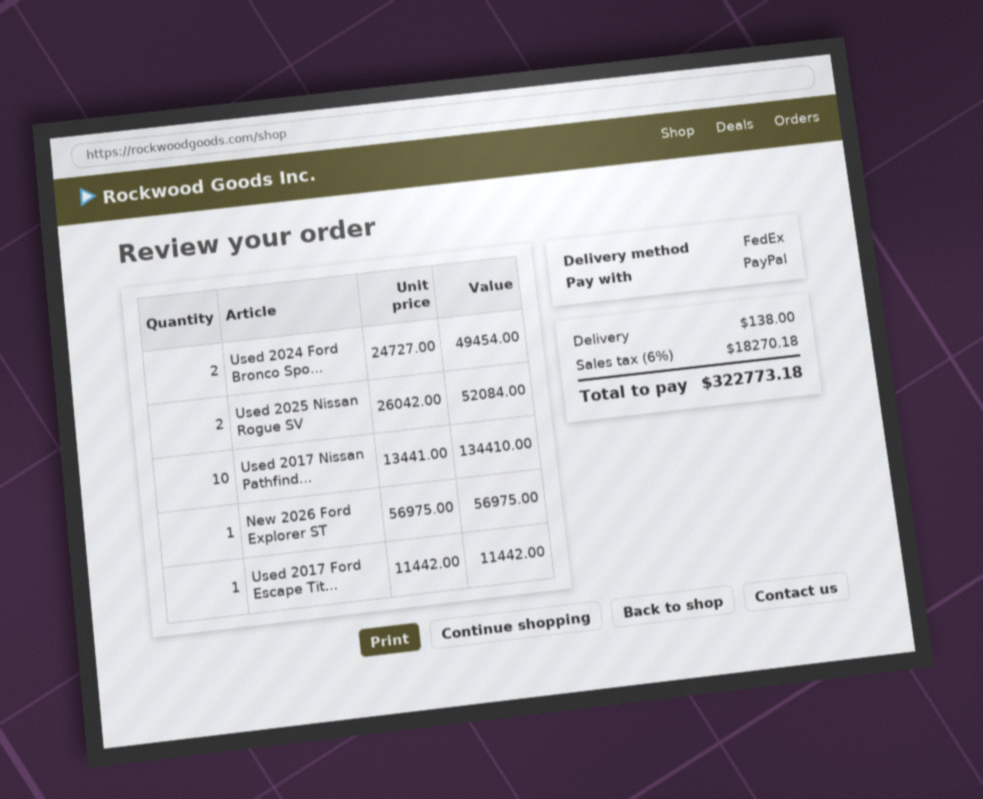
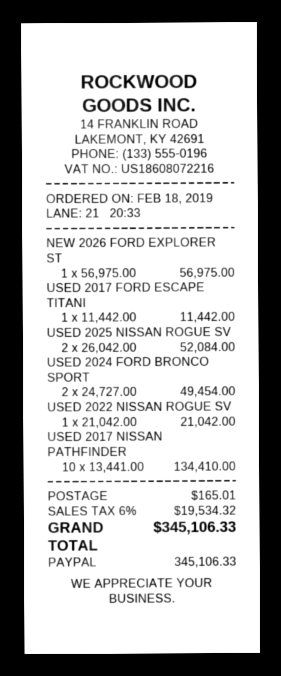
USED 2022 NISSAN ROGUE SV: none -> 1 x 21042.00 = 21042.00
shipping: 138.00 -> 165.01
tax: 6% = 18270.18 -> 6% = 19534.32
total: 322773.18 -> 345106.33

